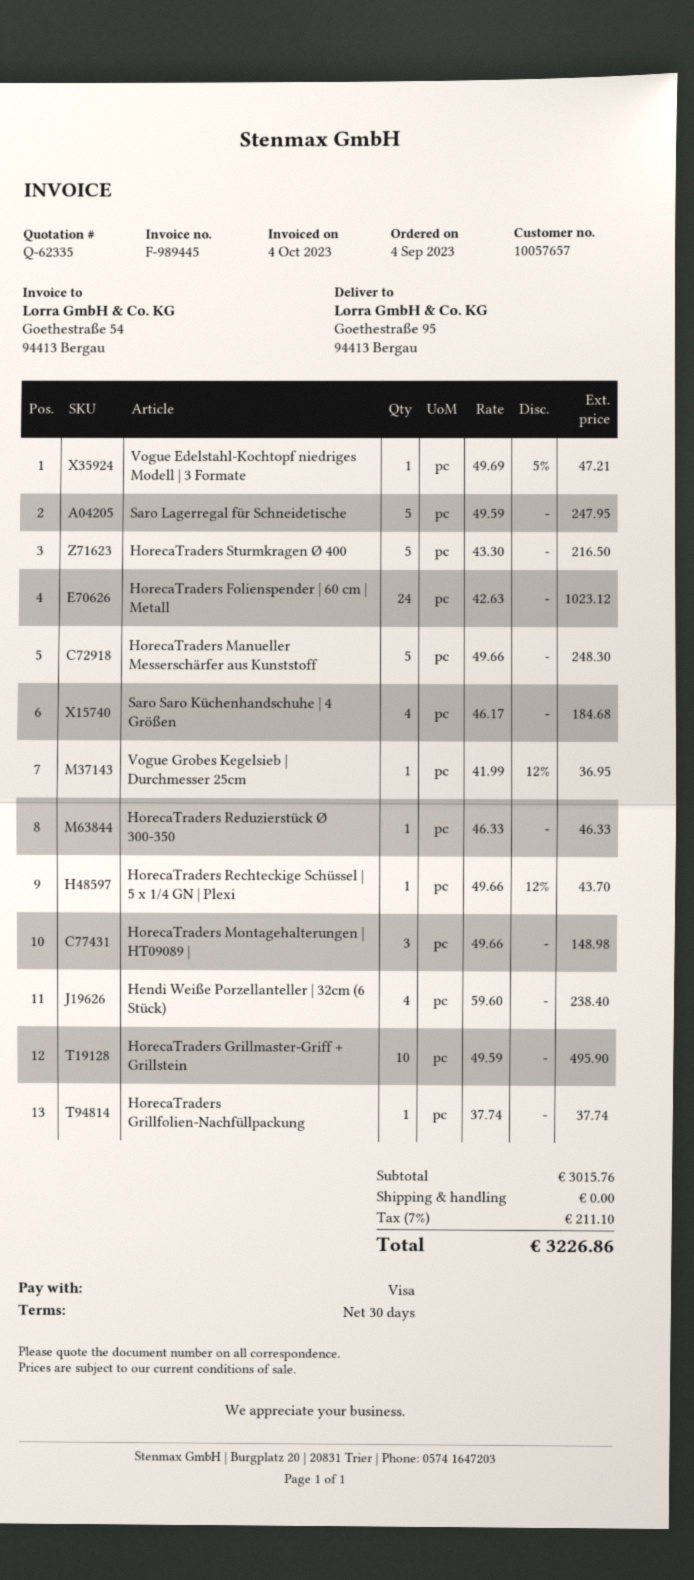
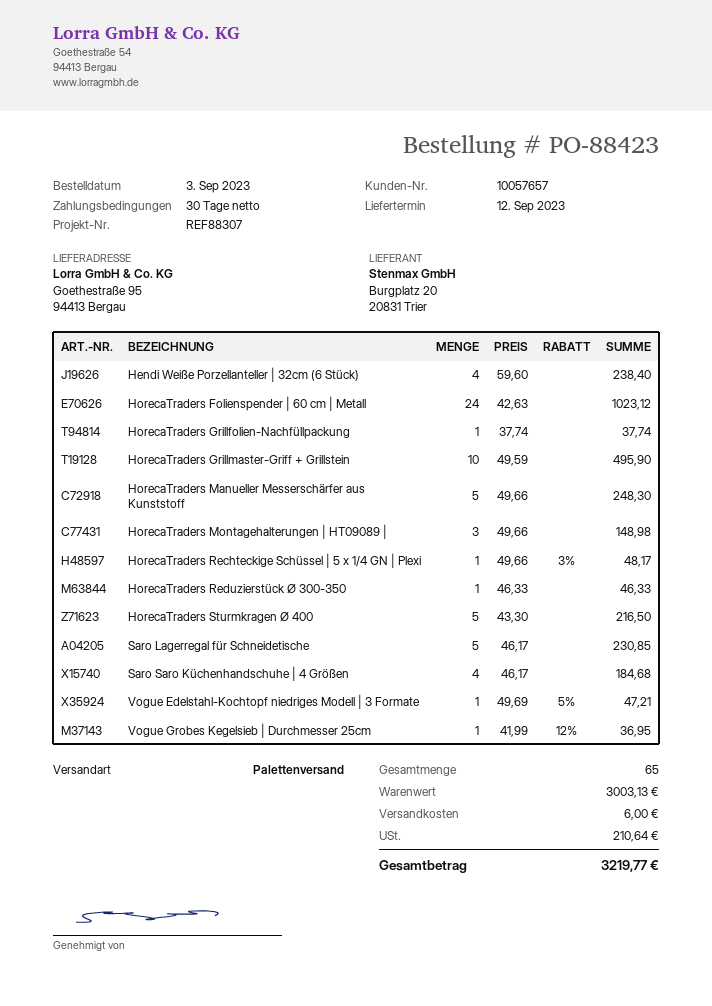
order date: 2023-09-04 -> 2023-09-03
Saro Lagerregal für Schneidetische: 5 x 49.59 = 247.95 -> 5 x 46.17 = 230.85
HorecaTraders Rechteckige Schüssel | 5 x 1/4 GN | Plexi: 1 x 49.66 - 12% = 43.70 -> 1 x 49.66 - 3% = 48.17
subtotal: 3015.76 -> 3003.13
shipping: 0.00 -> 6.00
tax: 211.10 -> 210.64
total: 3226.86 -> 3219.77

